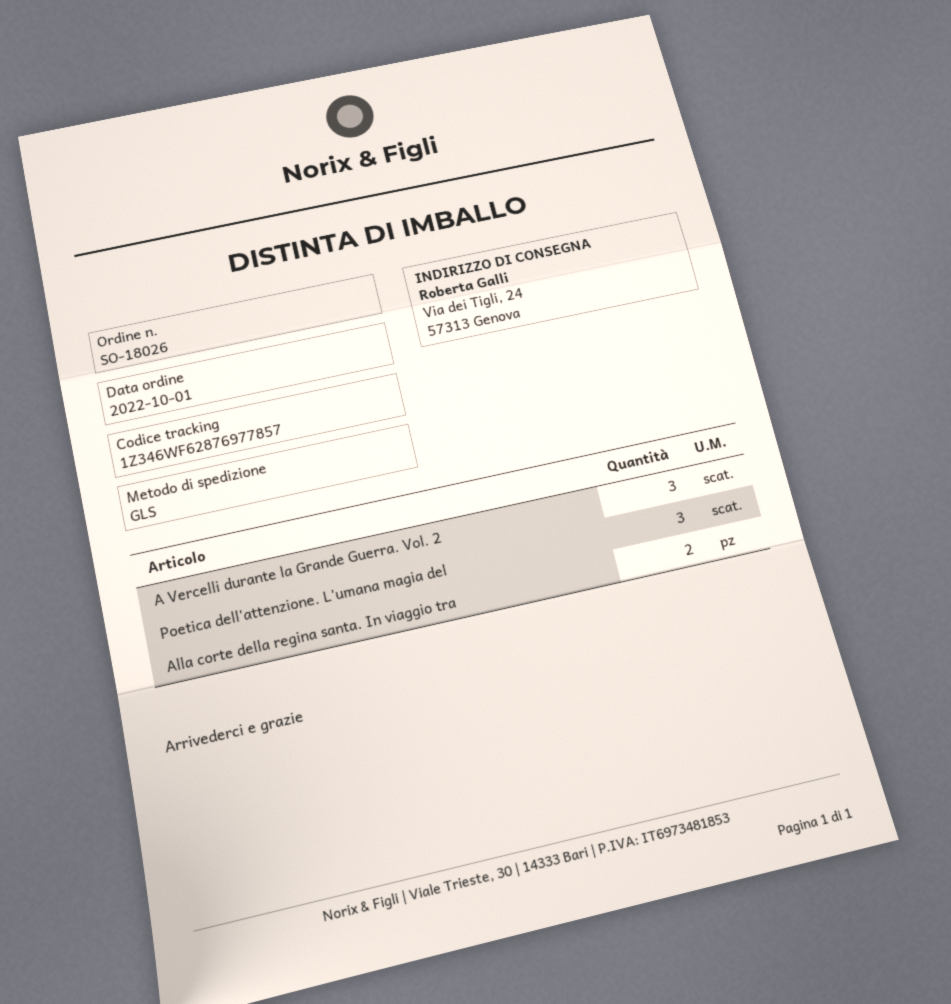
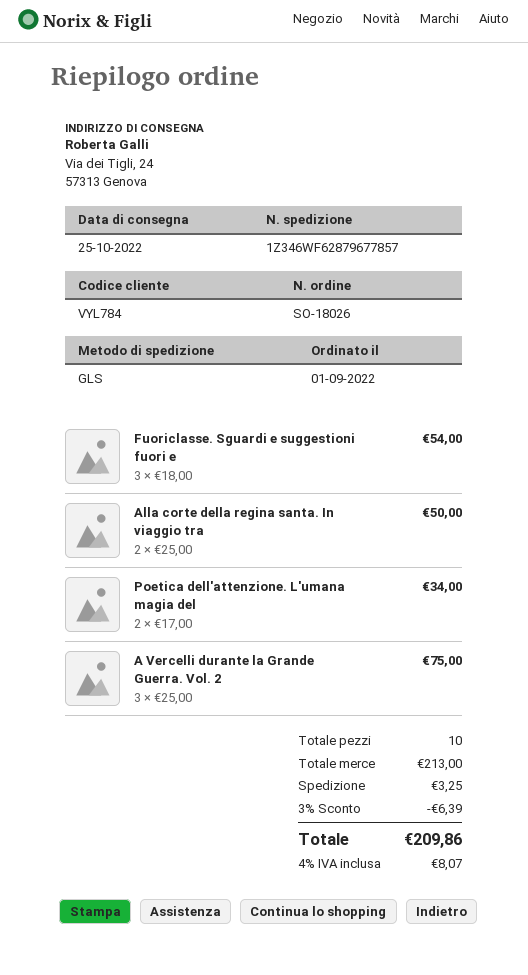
order date: 2022-10-01 -> 2022-09-01
tracking number: 1Z346WF62876977857 -> 1Z346WF62879677857
Poetica dell'attenzione. L'umana magia del: 3 -> 2
Fuoriclasse. Sguardi e suggestioni fuori e: none -> 3

